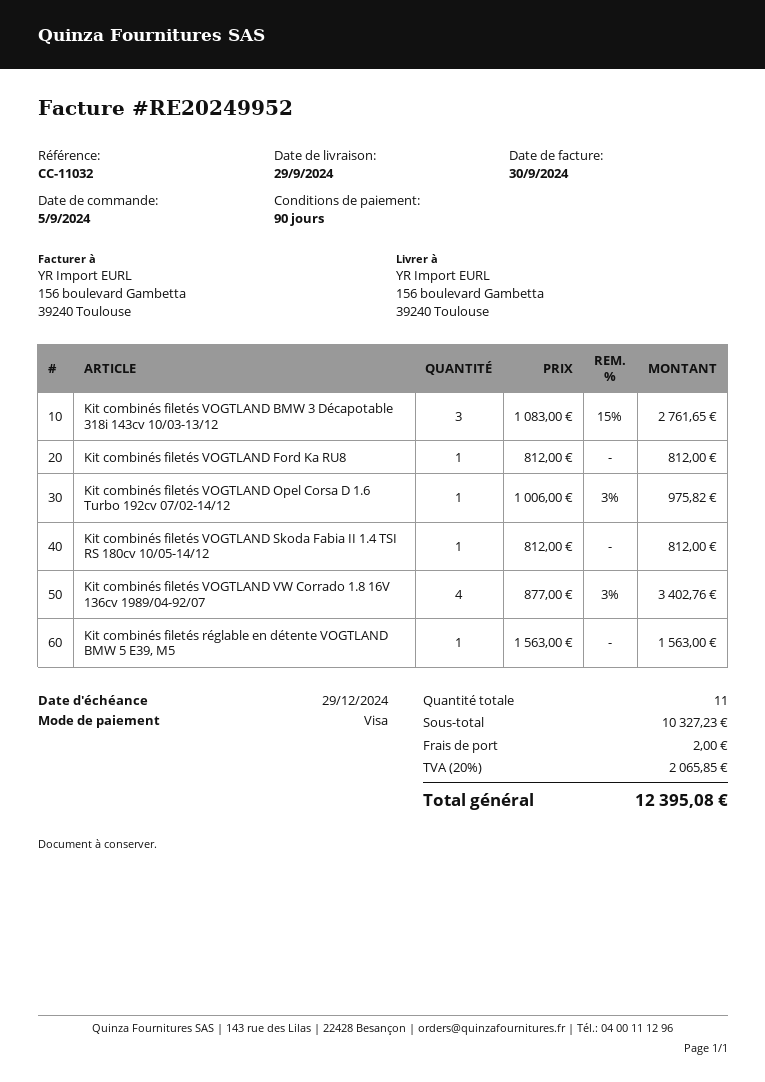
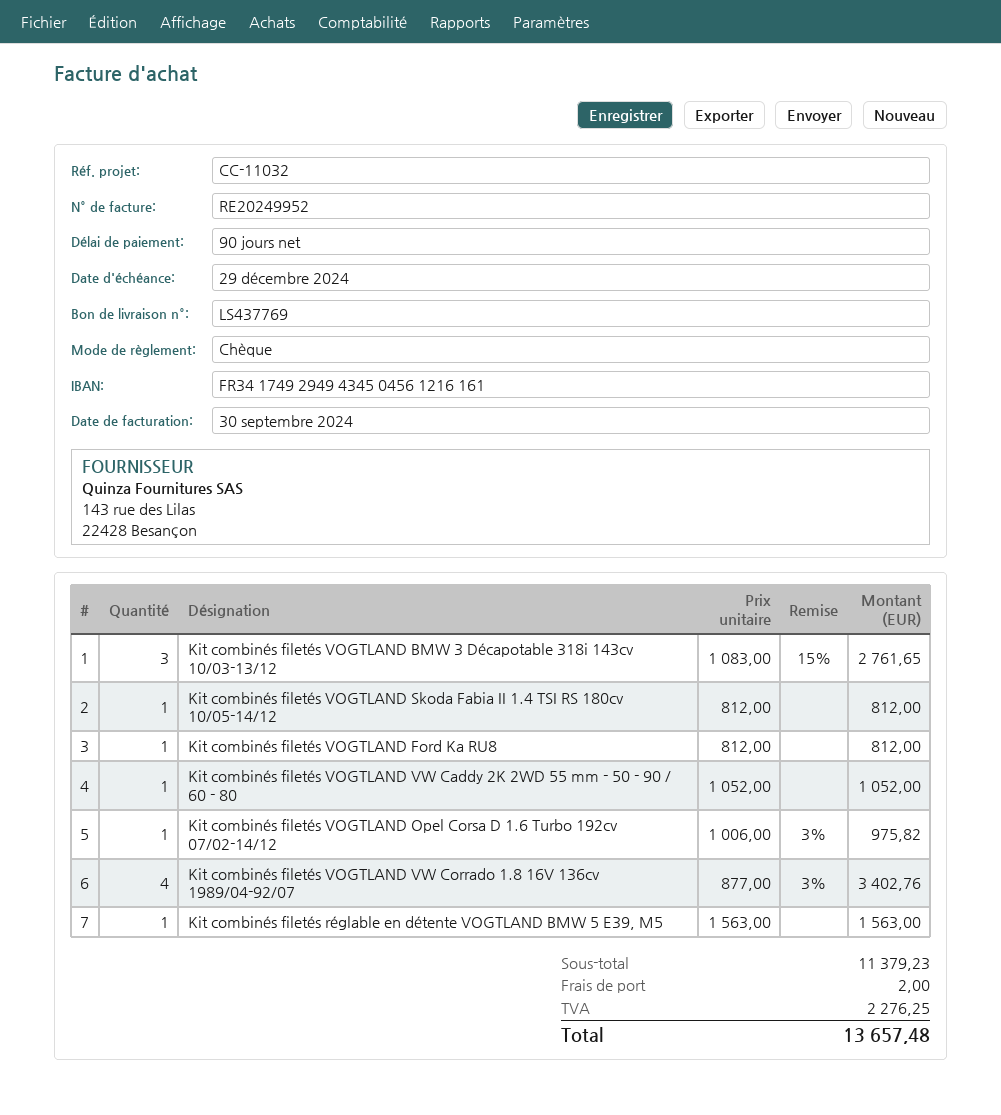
payment method: Visa -> cheque
Kit combinés filetés VOGTLAND VW Caddy 2K 2WD 55 mm - 50 - 90 / 60 - 80: none -> 1 x 1052.00 = 1052.00
subtotal: 10327.23 -> 11379.23
tax: 2065.85 -> 2276.25
total: 12395.08 -> 13657.48

